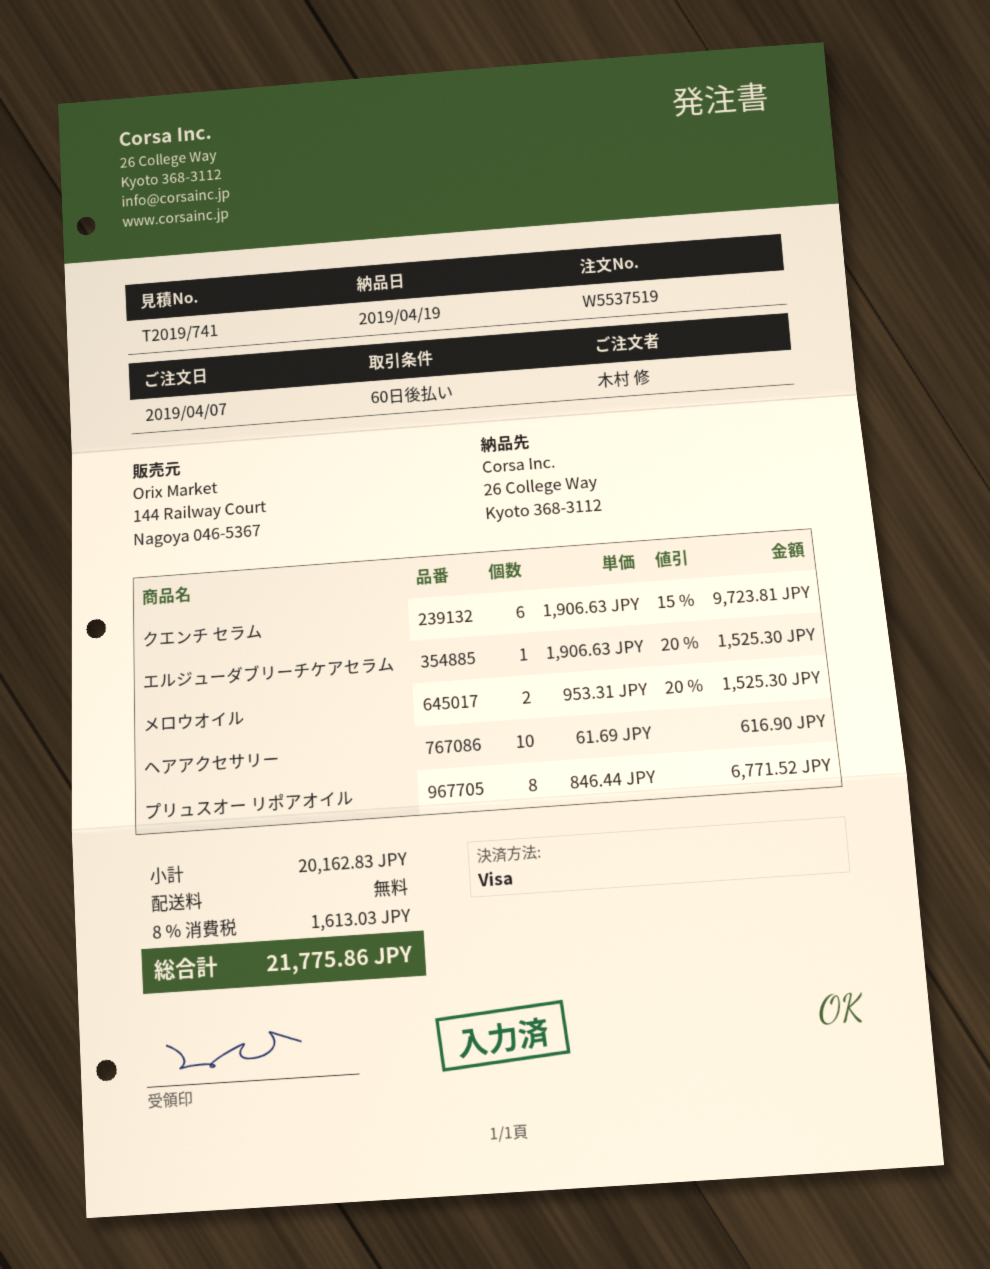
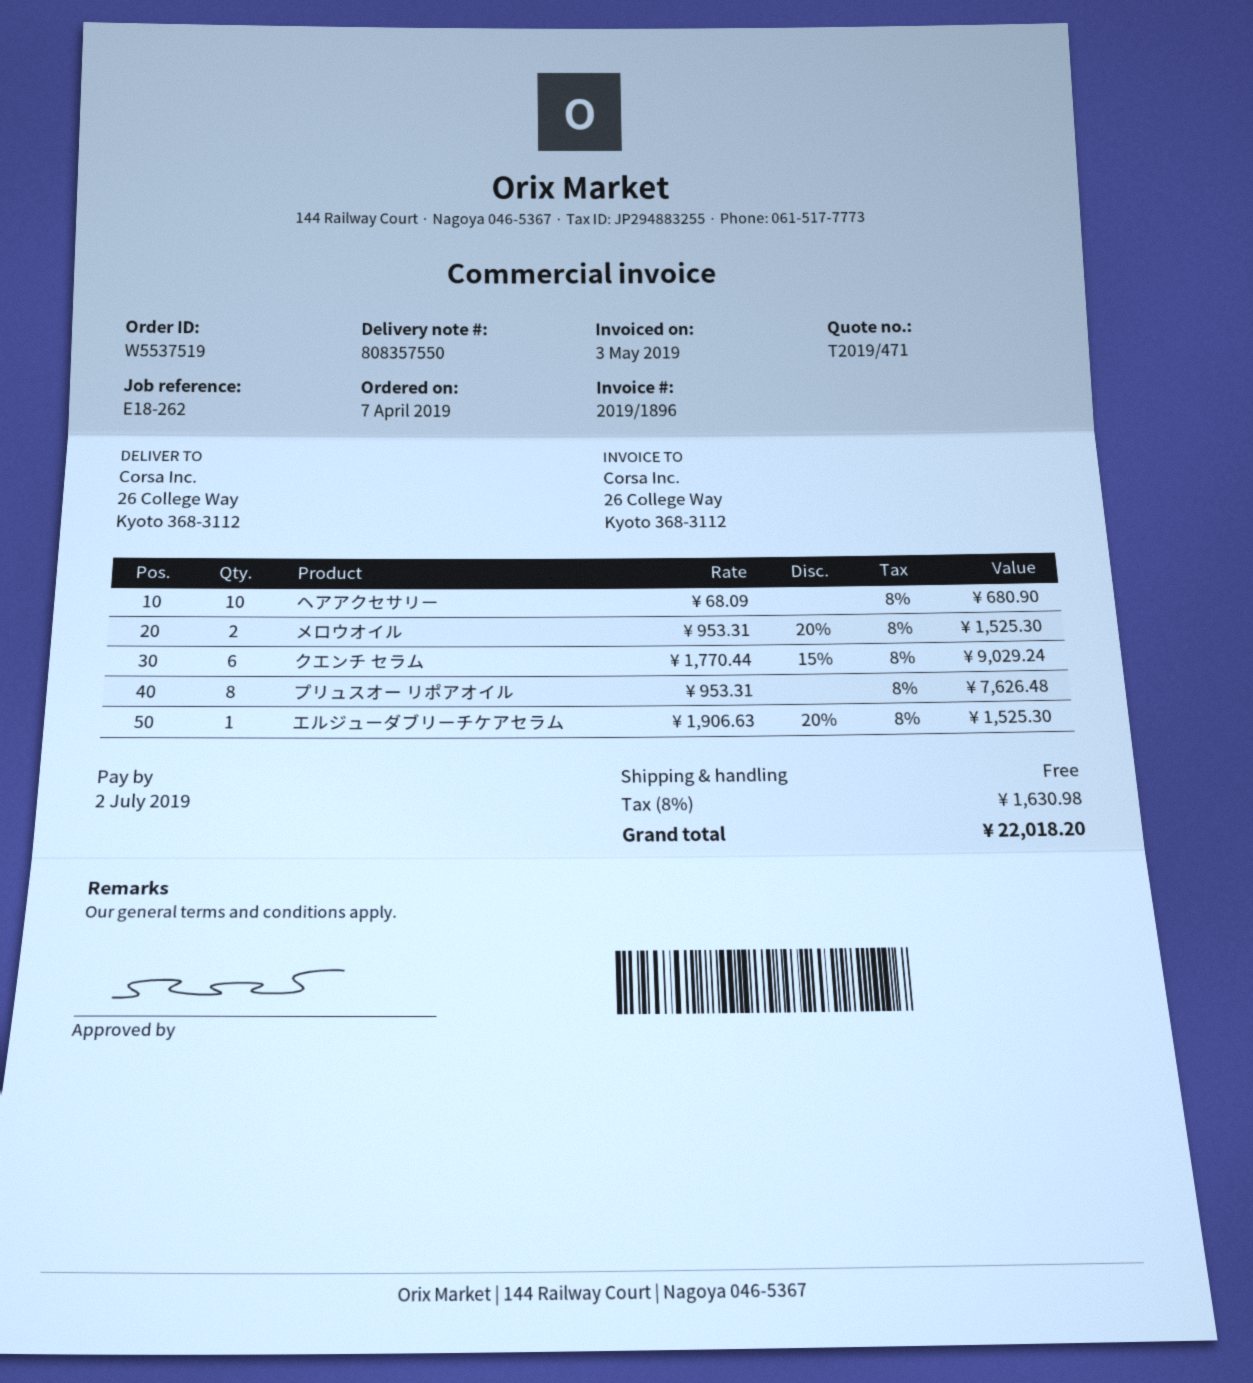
quote number: T2019/741 -> T2019/471
クエンチ セラム: 6 x 1906.63 - 15% = 9723.81 -> 6 x 1770.44 - 15% = 9029.24
ヘアアクセサリー: 10 x 61.69 = 616.90 -> 10 x 68.09 = 680.90
プリュスオー リポアオイル: 8 x 846.44 = 6771.52 -> 8 x 953.31 = 7626.48
tax: 8% = 1613.03 -> 8% = 1630.98
total: 21775.86 -> 22018.20

